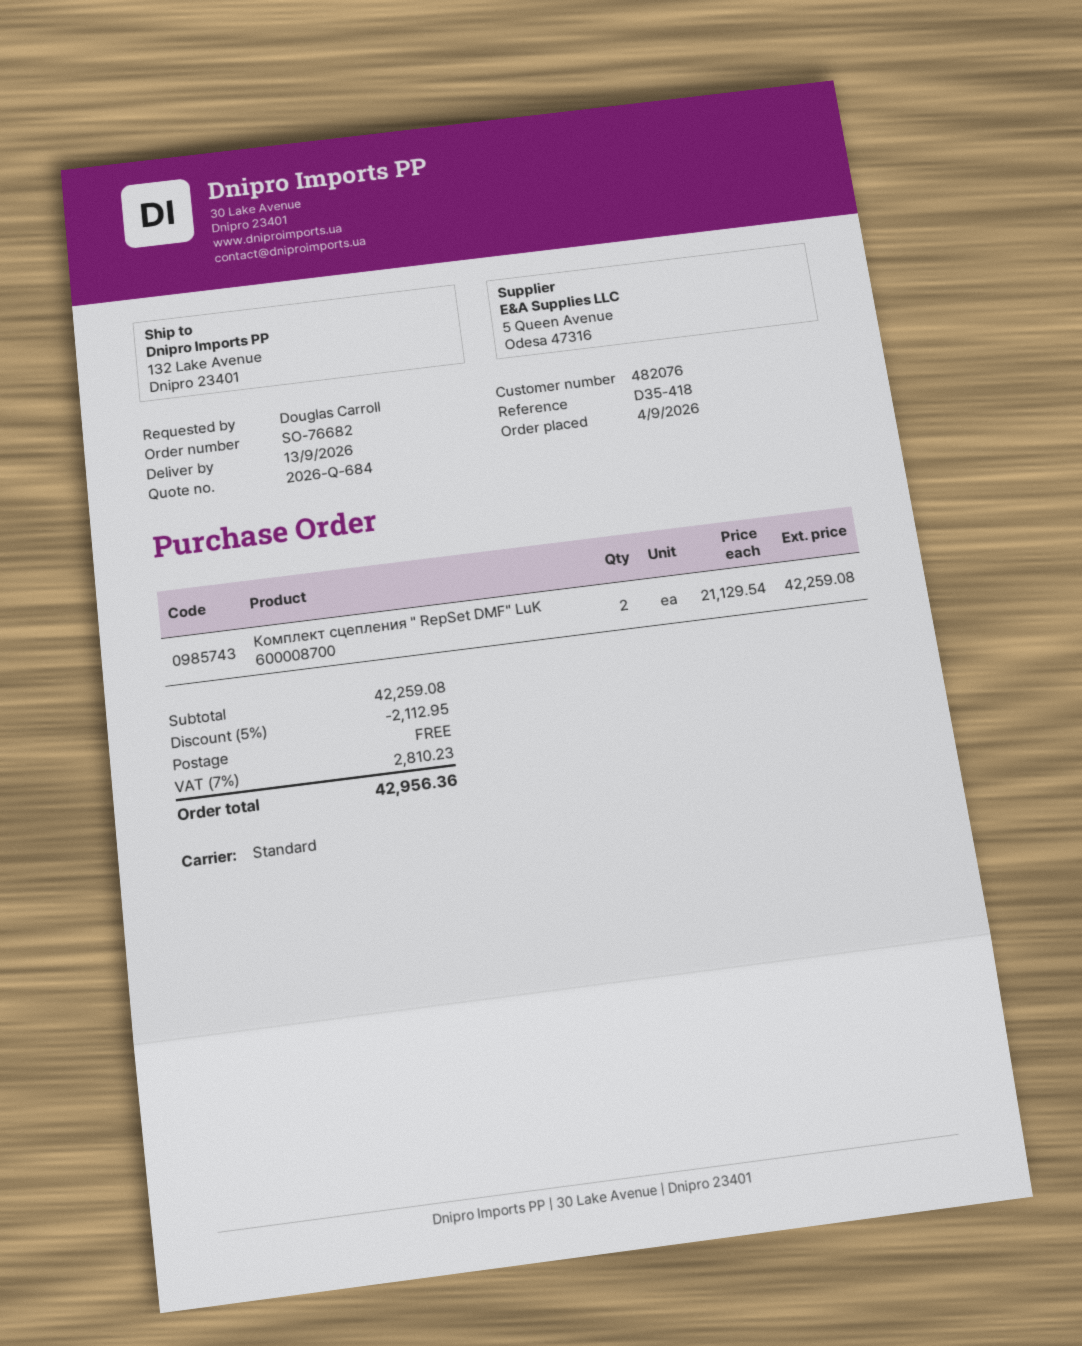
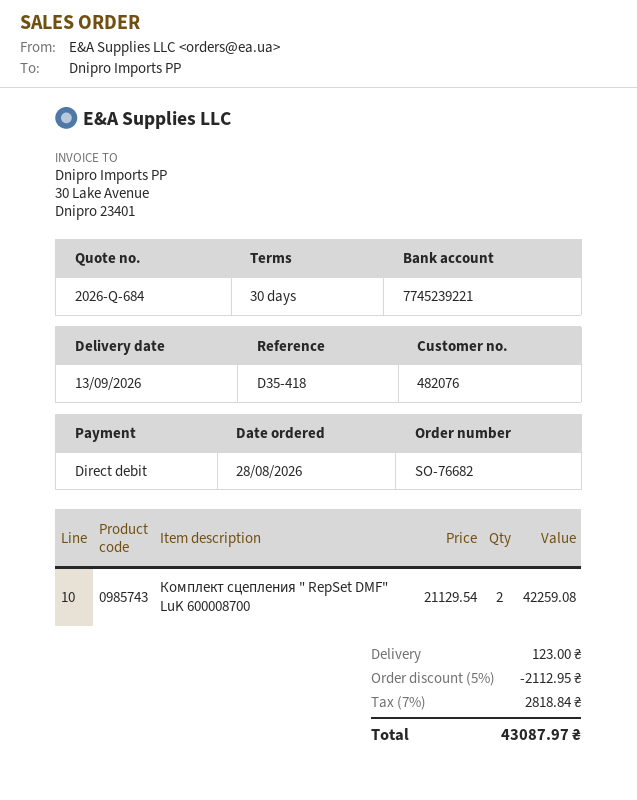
order date: 2026-09-04 -> 2026-08-28
shipping: 0.00 -> 123.00
tax: 7% = 2810.23 -> 7% = 2818.84
total: 42956.36 -> 43087.97

